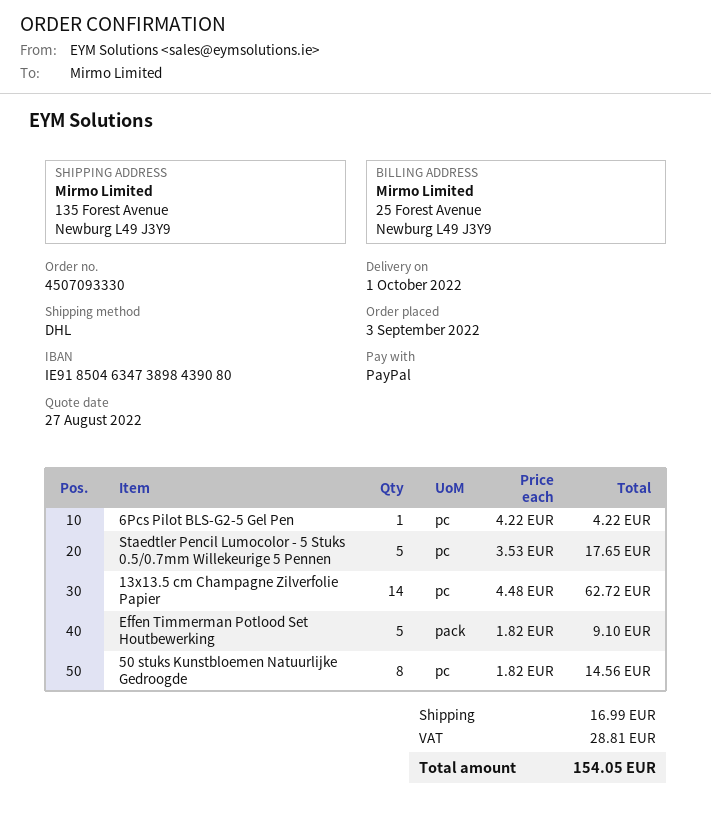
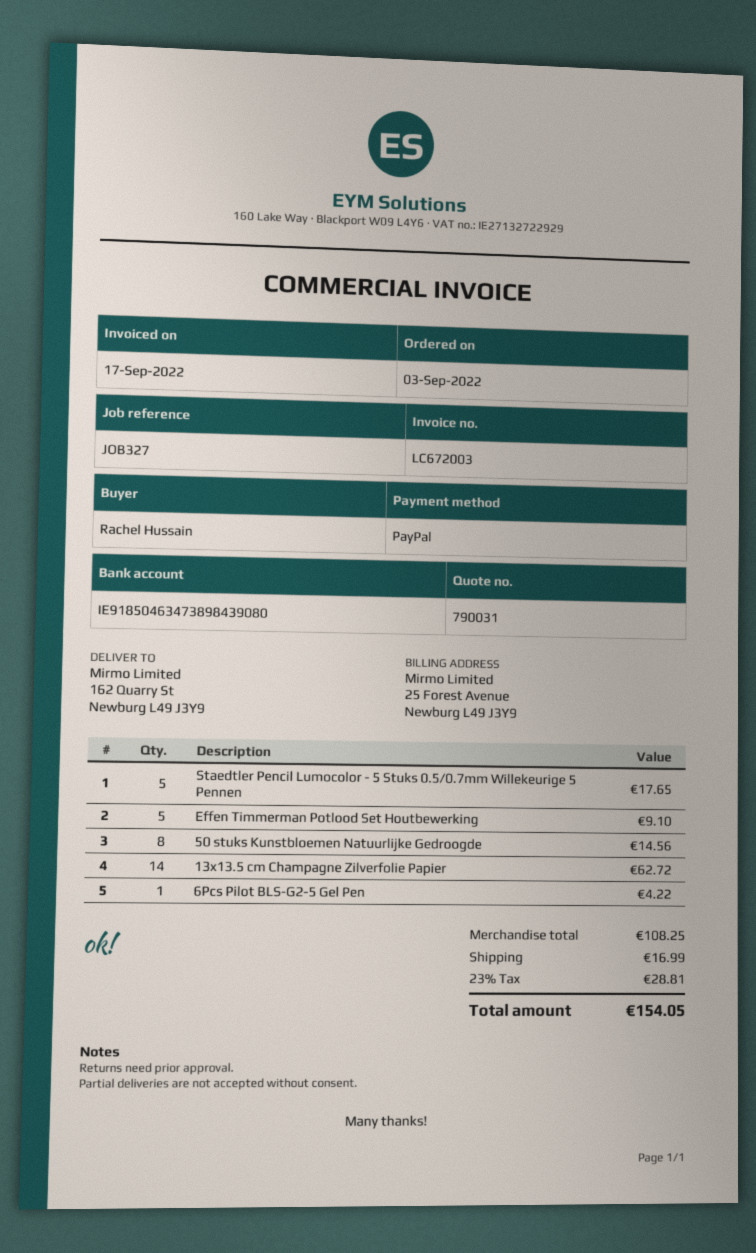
ship to: 135 Forest Avenue, Newburg L49 J3Y9 -> 162 Quarry St, Newburg L49 J3Y9

